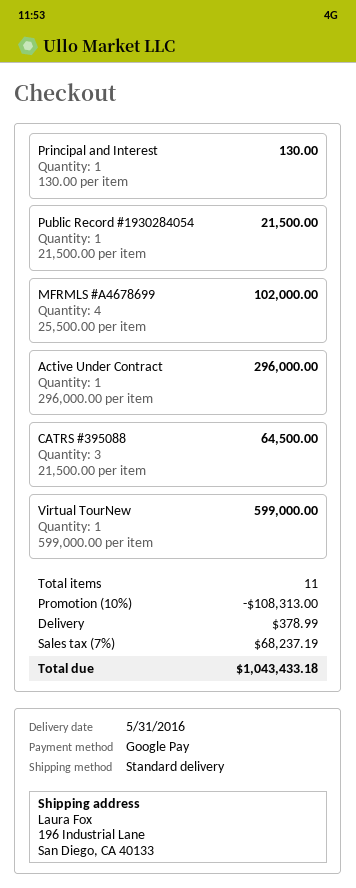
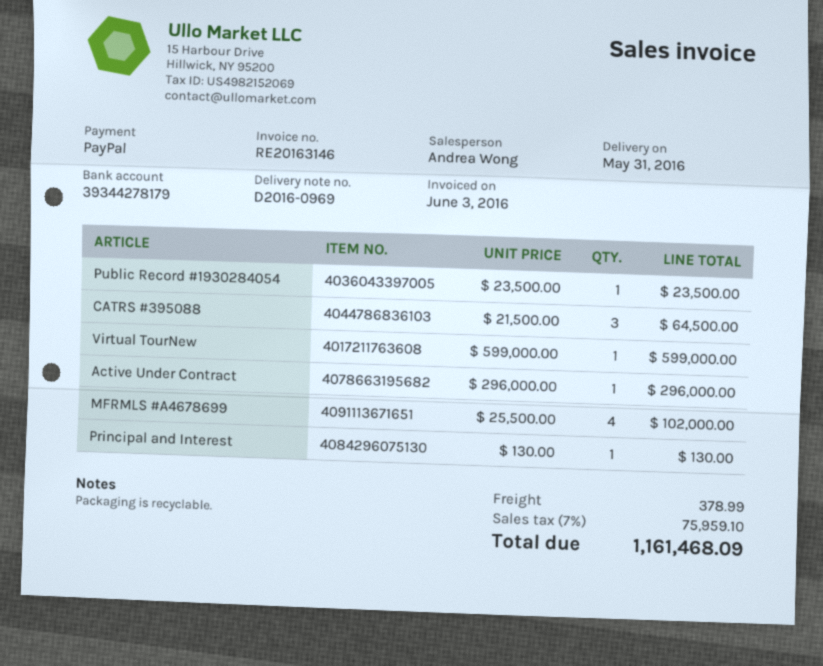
payment method: Google Pay -> PayPal
Public Record #1930284054: 1 x 21500.00 = 21500.00 -> 1 x 23500.00 = 23500.00
discount: 10% = 108313.00 -> none
tax: 7% = 68237.19 -> 7% = 75959.10
total: 1043433.18 -> 1161468.09

